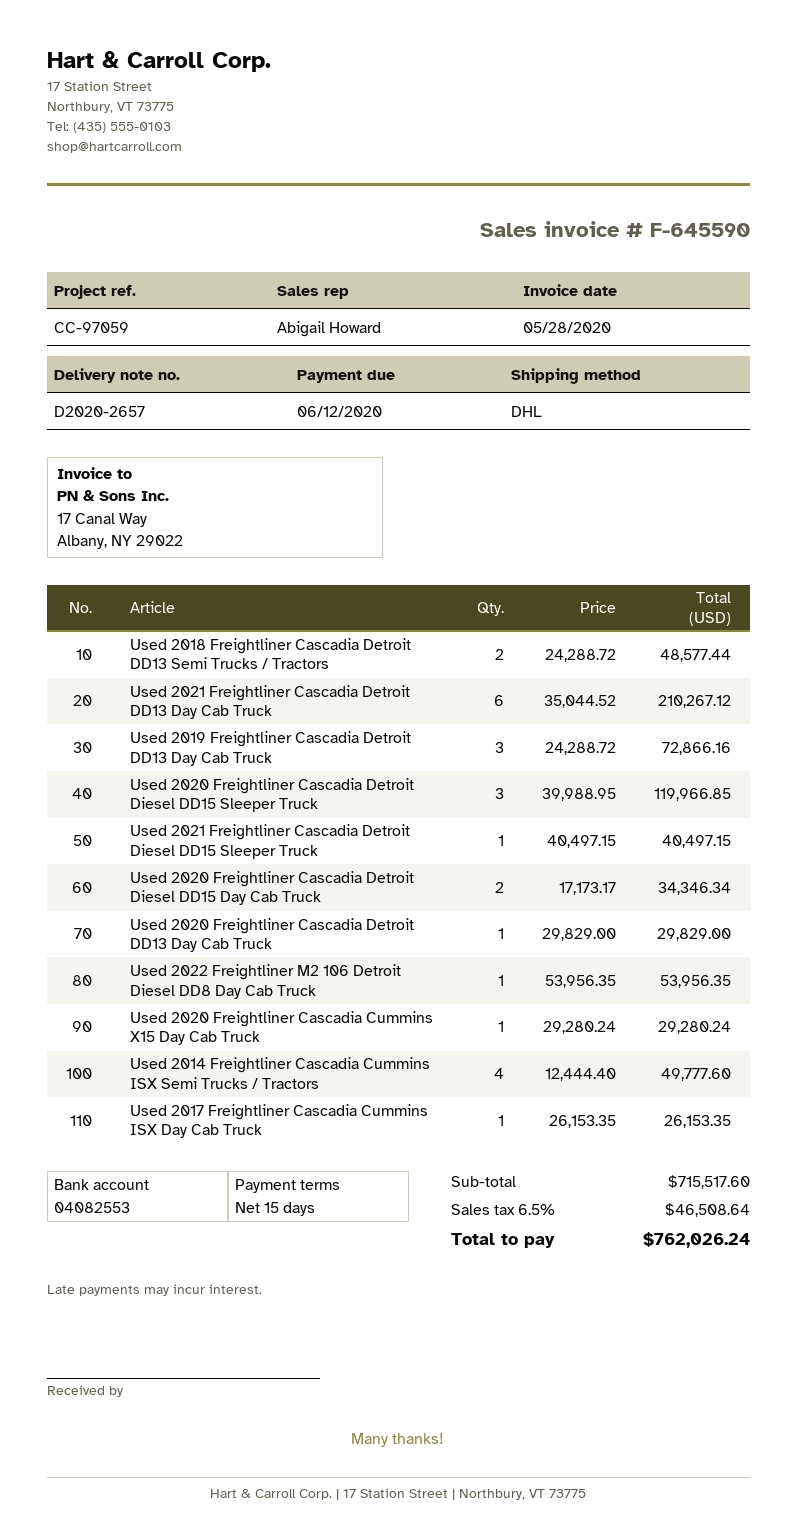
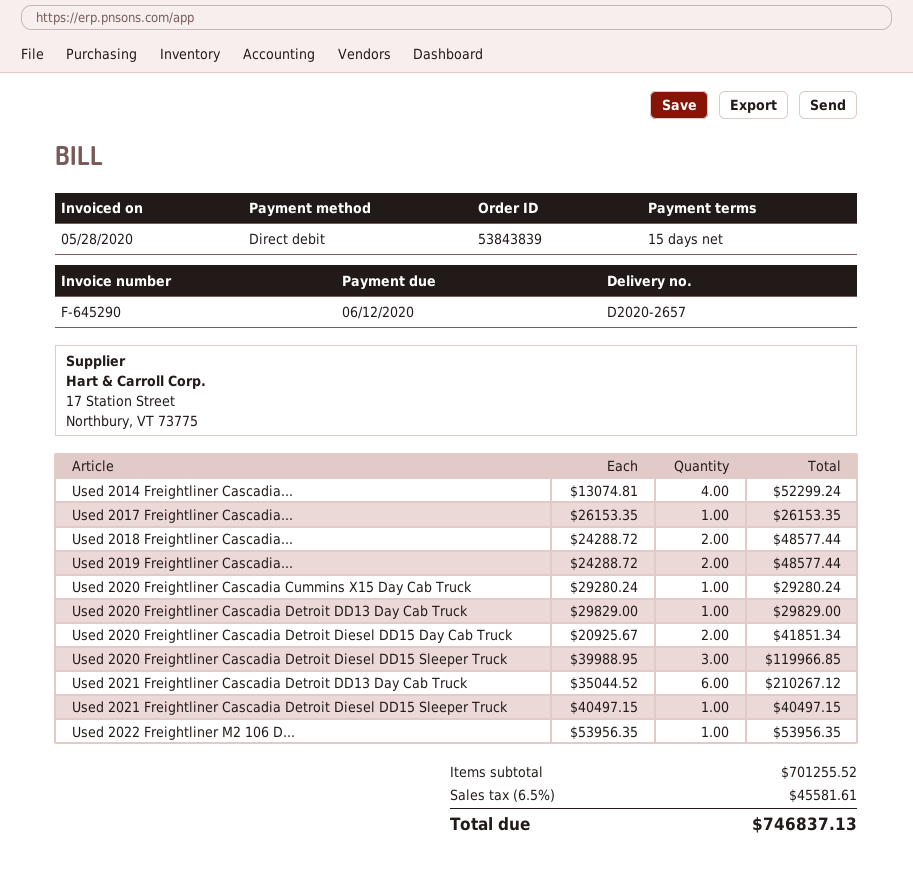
invoice number: F-645590 -> F-645290
Used 2019 Freightliner Cascadia Detroit DD13 Day Cab Truck: 3 x 24288.72 = 72866.16 -> 2 x 24288.72 = 48577.44
Used 2020 Freightliner Cascadia Detroit Diesel DD15 Day Cab Truck: 2 x 17173.17 = 34346.34 -> 2 x 20925.67 = 41851.34
Used 2014 Freightliner Cascadia Cummins ISX Semi Trucks / Tractors: 4 x 12444.40 = 49777.60 -> 4 x 13074.81 = 52299.24
subtotal: 715517.60 -> 701255.52
tax: 6.5% = 46508.64 -> 6.5% = 45581.61
total: 762026.24 -> 746837.13

